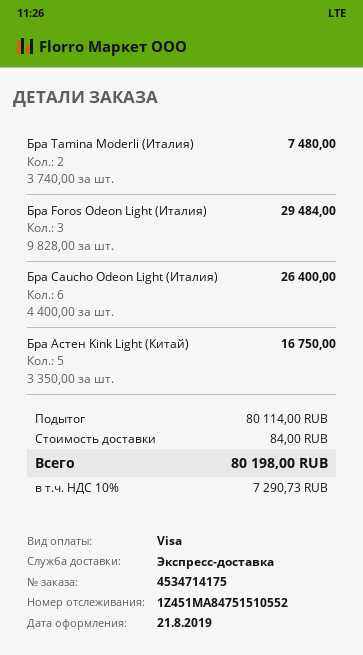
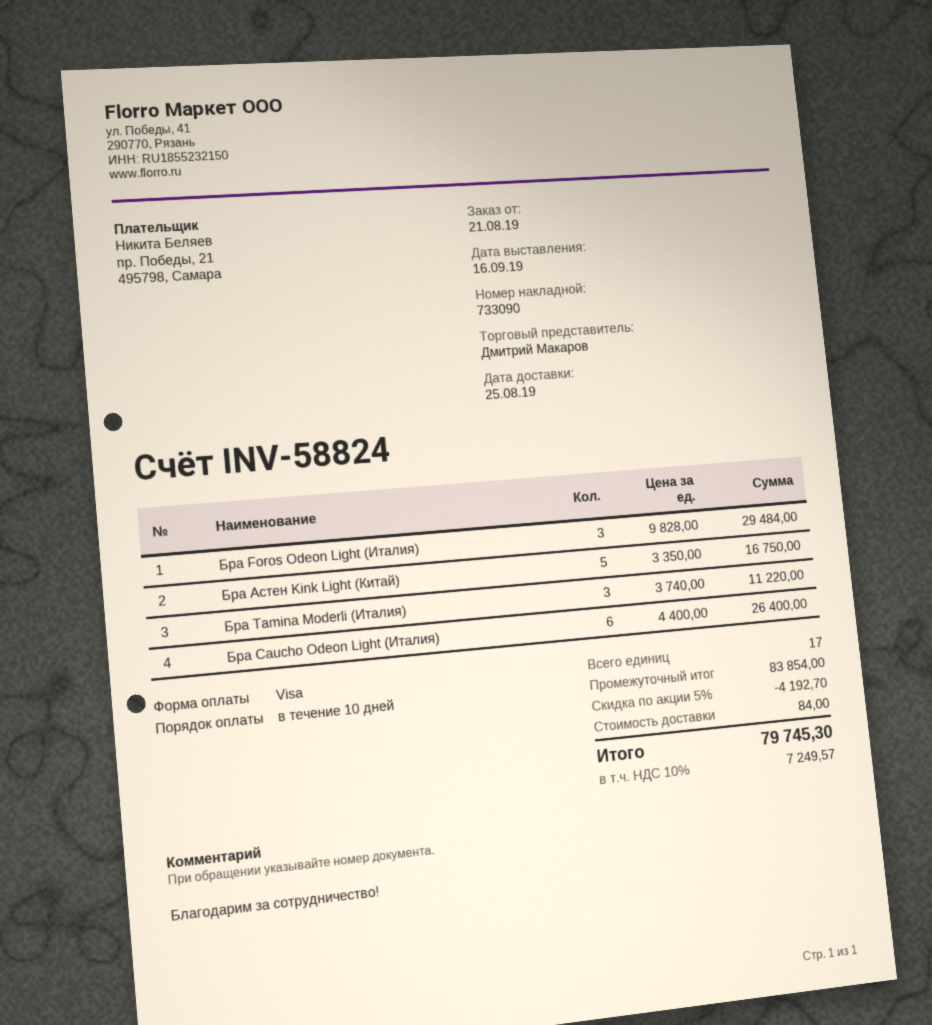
Бра Tamina Moderli (Италия): 2 x 3740.00 = 7480.00 -> 3 x 3740.00 = 11220.00
subtotal: 80114.00 -> 83854.00
discount: none -> 5% = 4192.70
tax: 10% = 7290.73 -> 10% = 7249.57
total: 80198.00 -> 79745.30

